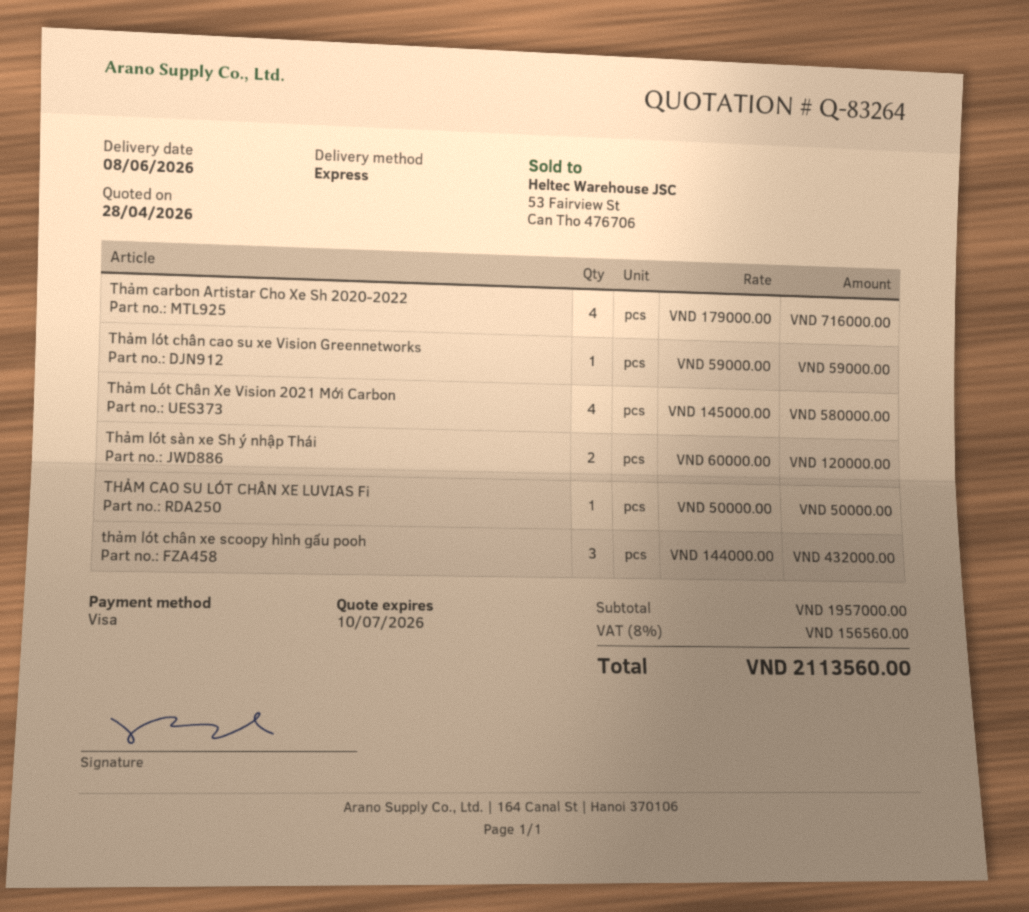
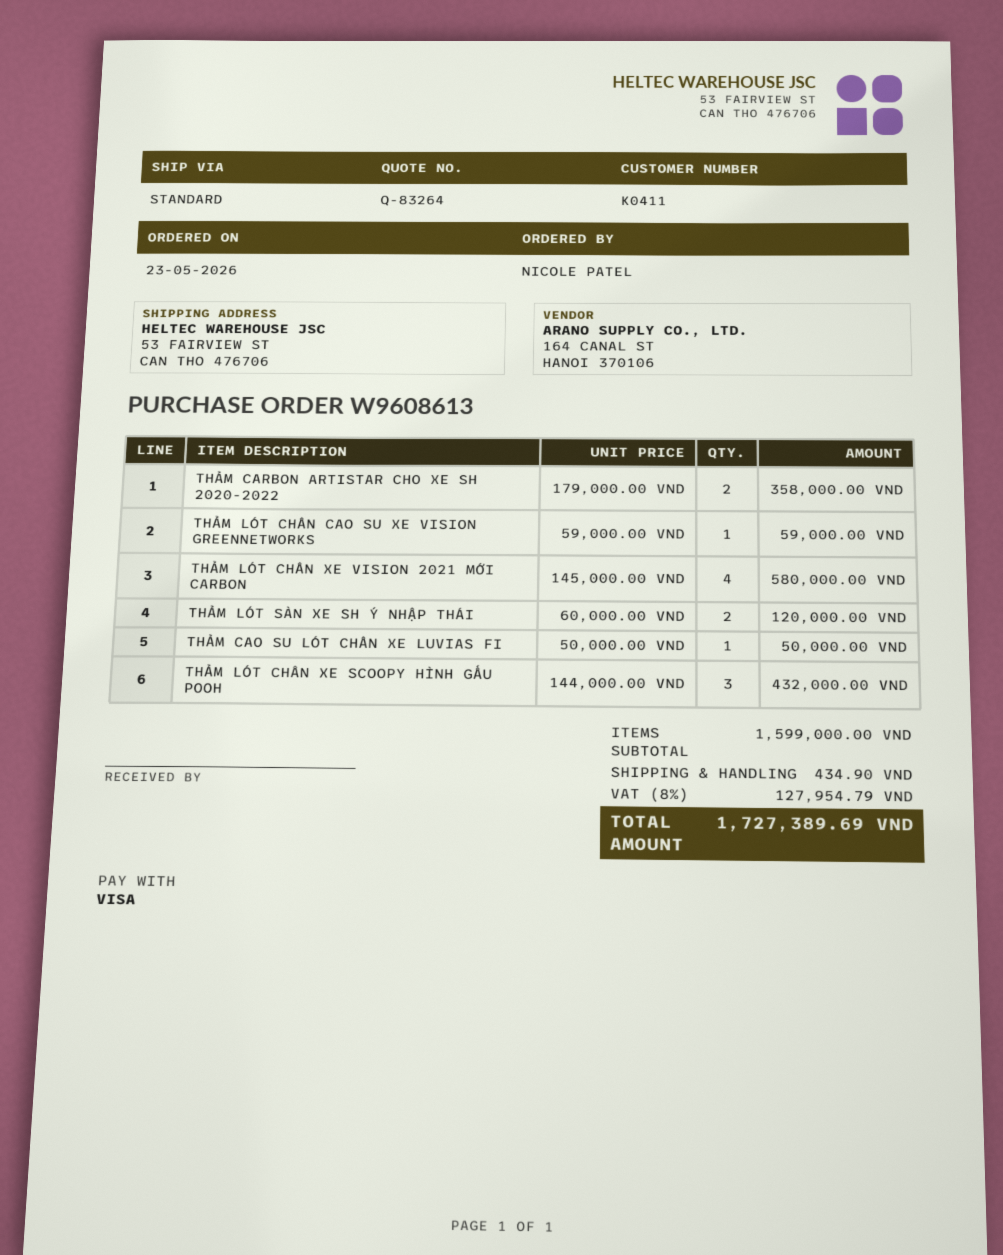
shipping method: express -> standard
Thảm carbon Artistar Cho Xe Sh 2020-2022: 4 x 179000.00 = 716000.00 -> 2 x 179000.00 = 358000.00
subtotal: 1957000.00 -> 1599000.00
shipping: none -> 434.90
tax: 8% = 156560.00 -> 8% = 127954.79
total: 2113560.00 -> 1727389.69

